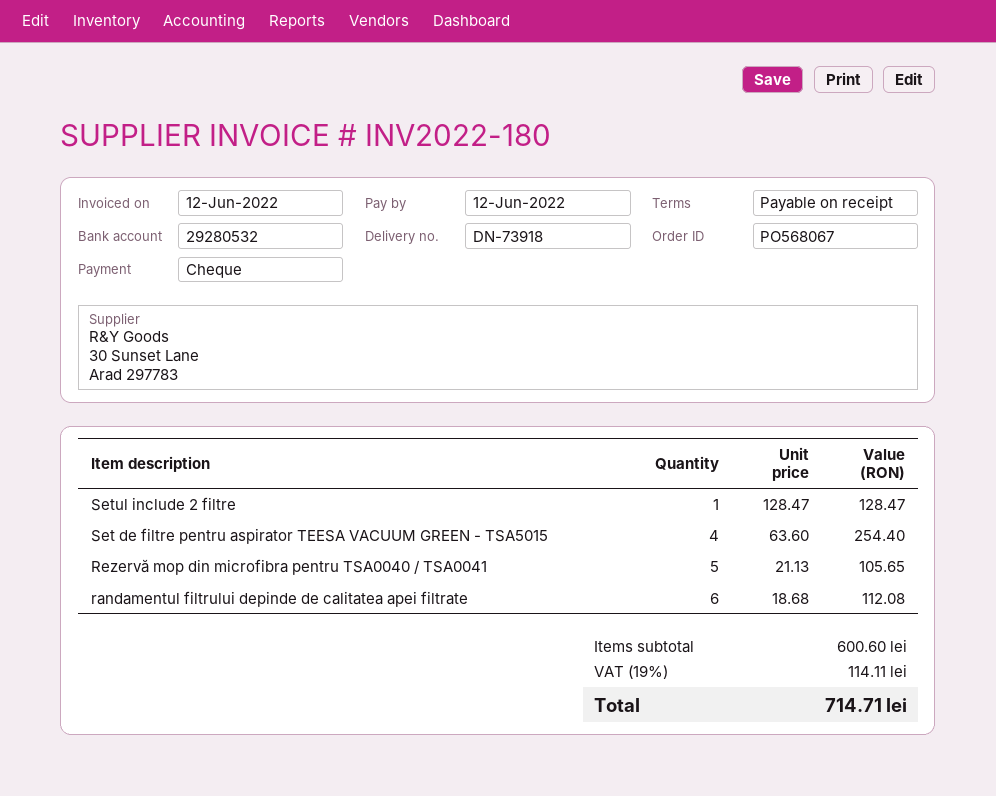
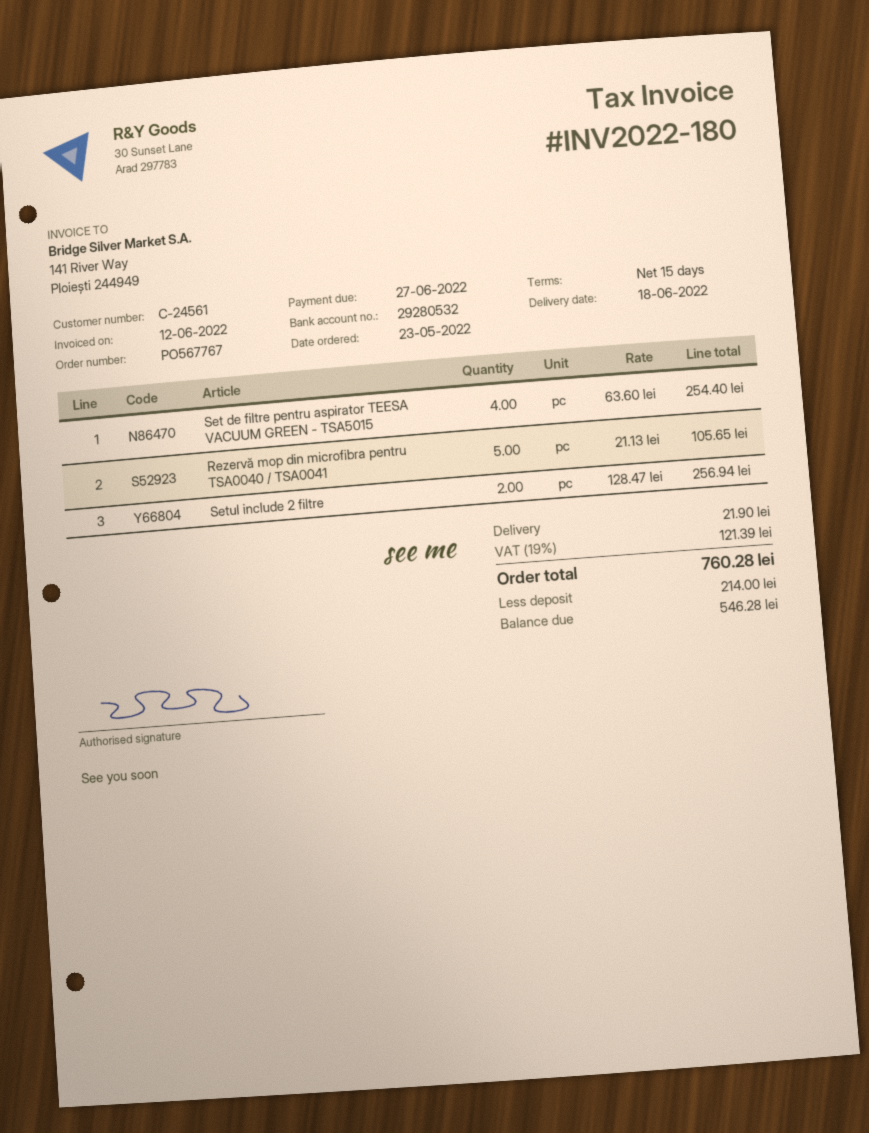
order number: PO568067 -> PO567767
payment terms: on receipt -> 15 days
due date: 2022-06-12 -> 2022-06-27
Setul include 2 filtre: 1 x 128.47 = 128.47 -> 2 x 128.47 = 256.94
randamentul filtrului depinde de calitatea apei filtrate: 6 x 18.68 = 112.08 -> none
shipping: none -> 21.90
tax: 19% = 114.11 -> 19% = 121.39
total: 714.71 -> 760.28

